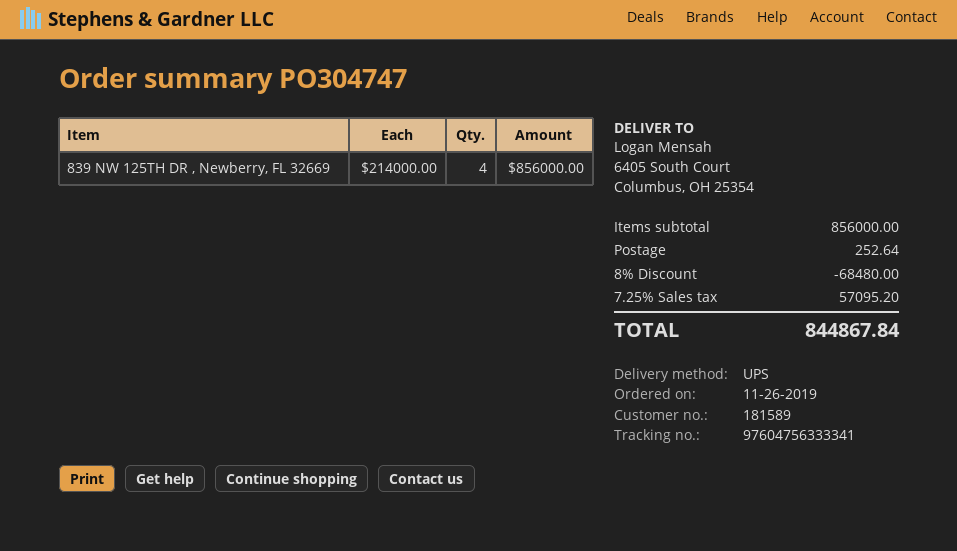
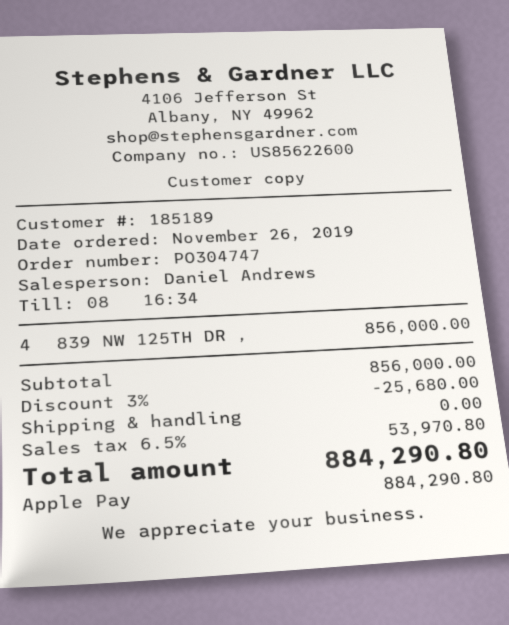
customer number: 181589 -> 185189
discount: 8% = 68480.00 -> 3% = 25680.00
shipping: 252.64 -> 0.00
tax: 7.25% = 57095.20 -> 6.5% = 53970.80
total: 844867.84 -> 884290.80

